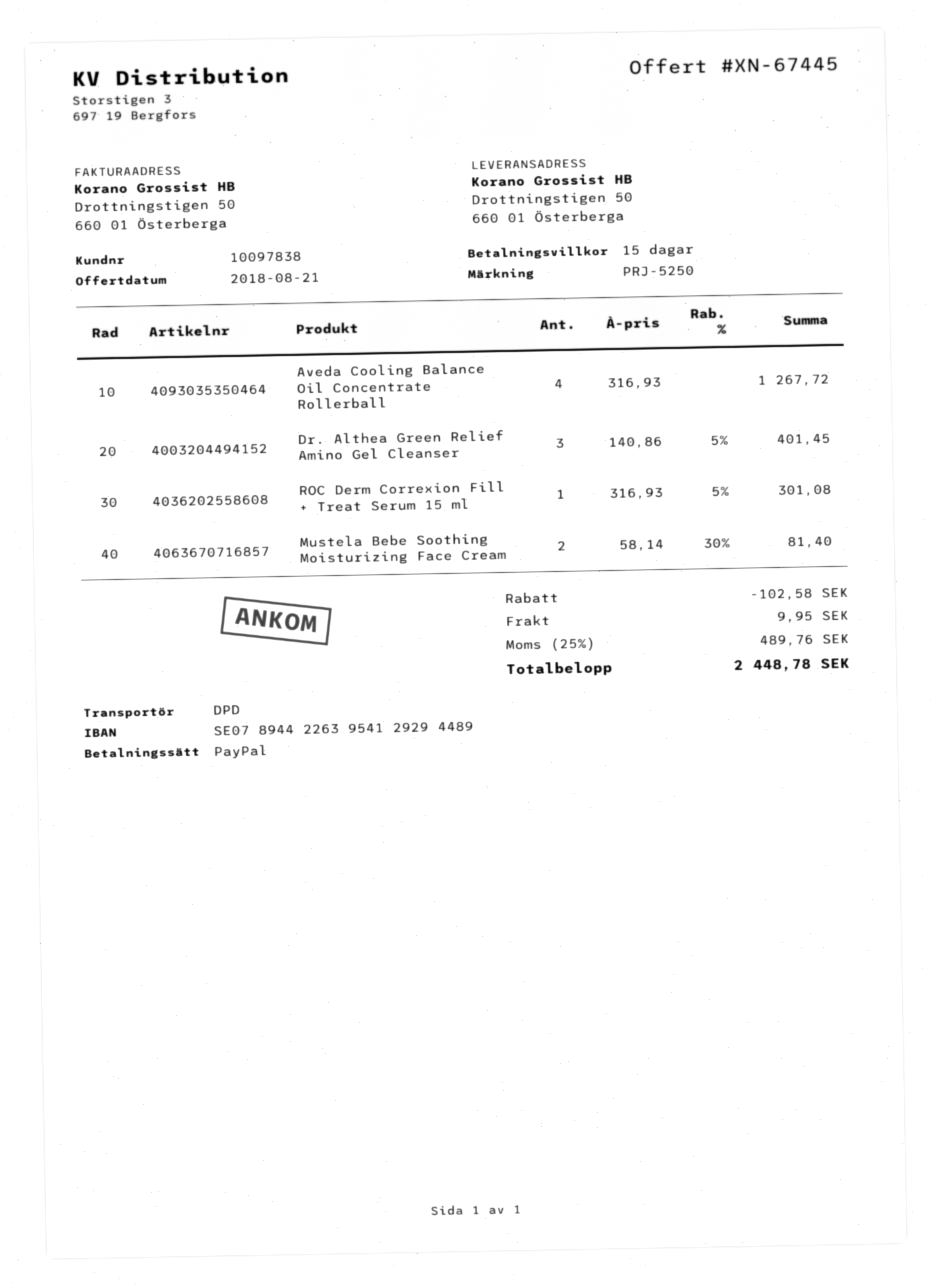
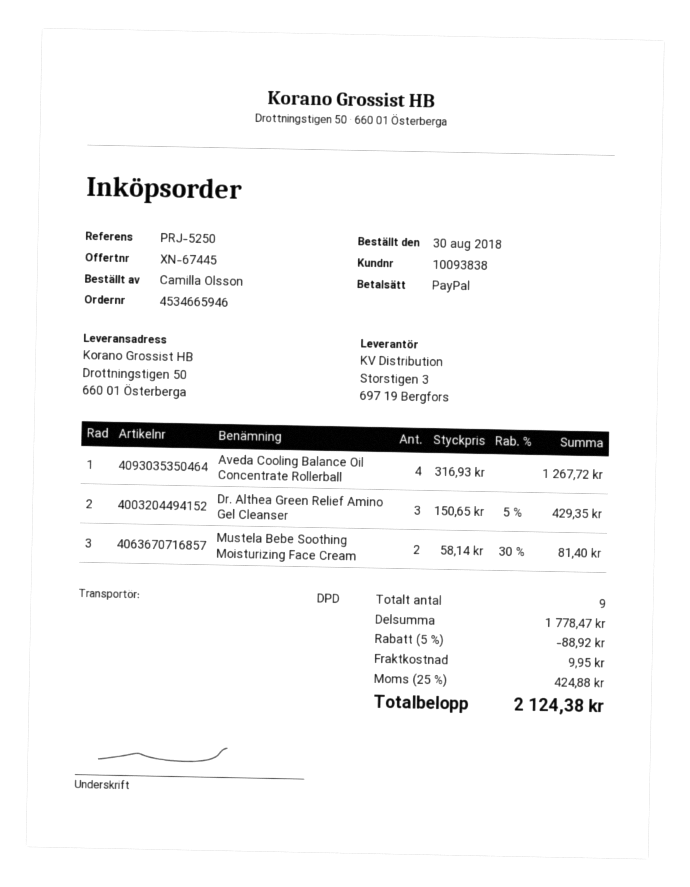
customer number: 10097838 -> 10093838
Dr. Althea Green Relief Amino Gel Cleanser: 3 x 140.86 - 5% = 401.45 -> 3 x 150.65 - 5% = 429.35
ROC Derm Correxion Fill + Treat Serum 15 ml: 1 x 316.93 - 5% = 301.08 -> none
discount: 102.58 -> 88.92
tax: 25% = 489.76 -> 25% = 424.88
total: 2448.78 -> 2124.38

